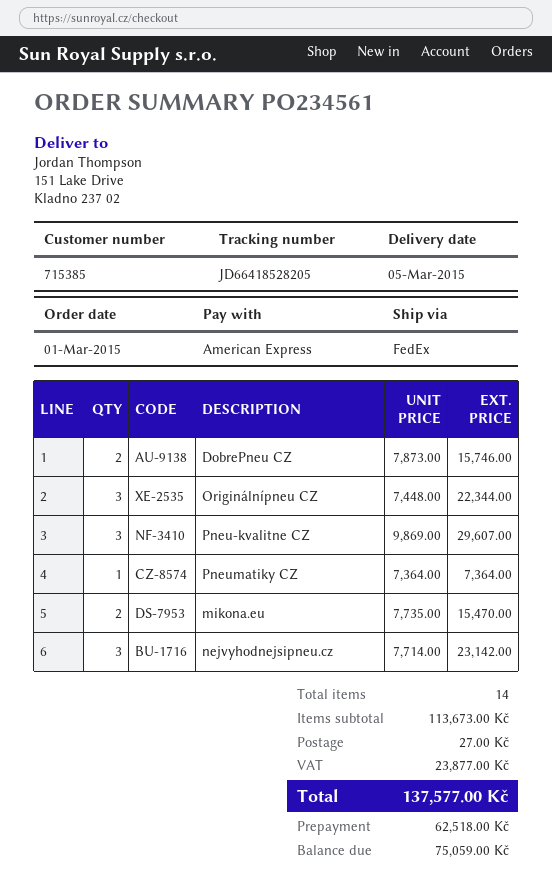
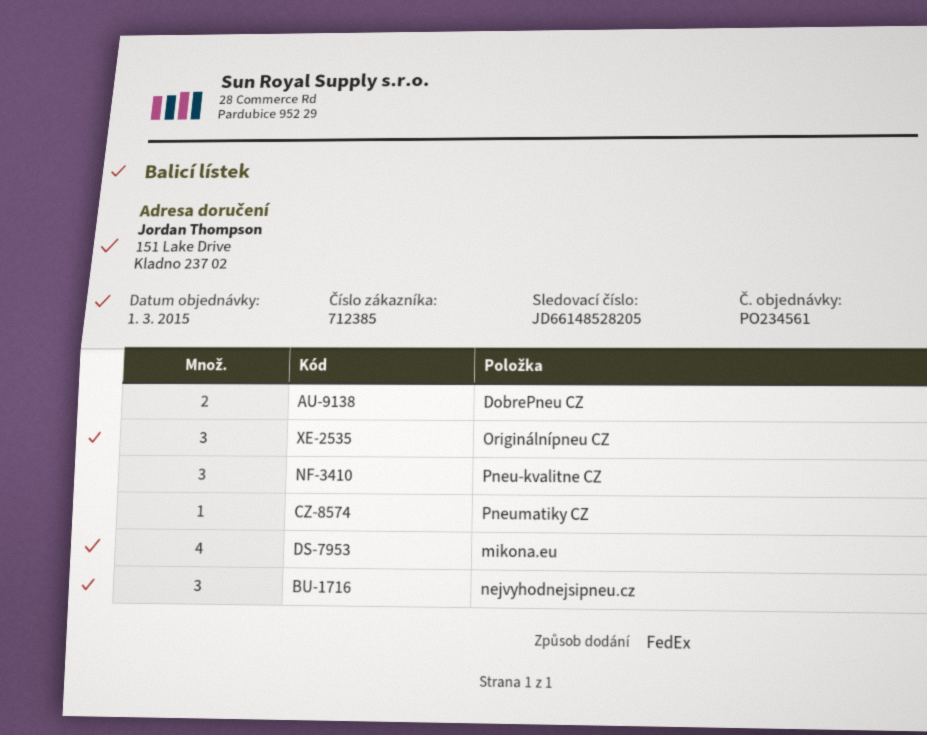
customer number: 715385 -> 712385
tracking number: JD66418528205 -> JD66148528205
mikona.eu: 2 -> 4

